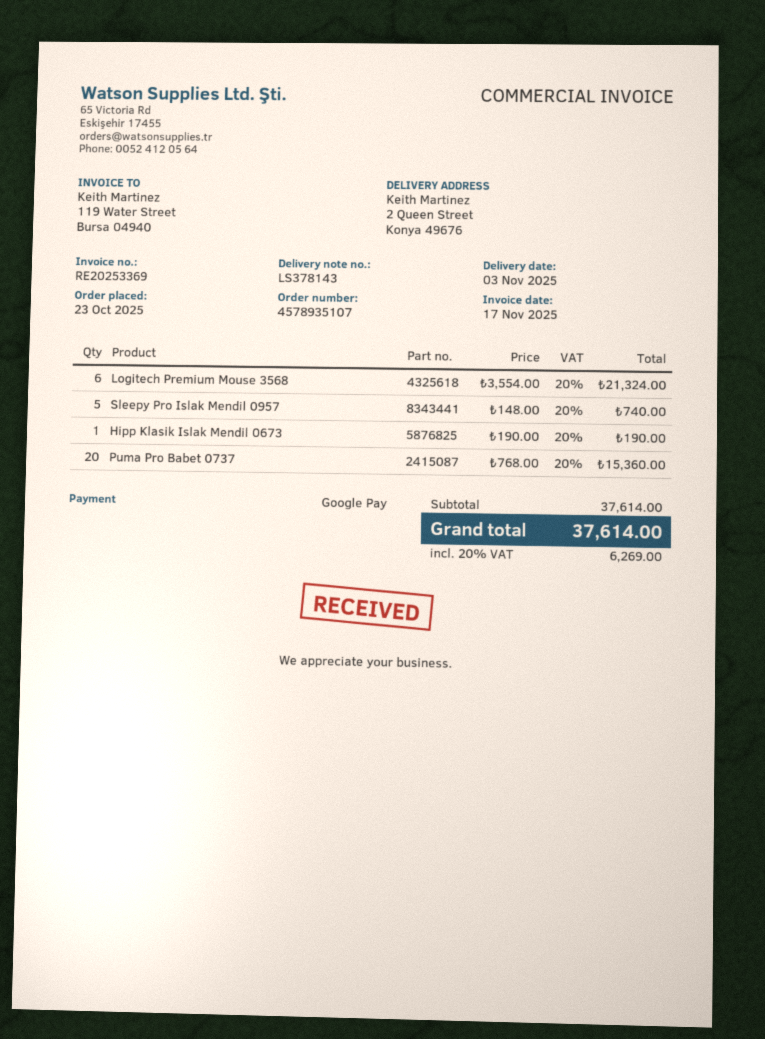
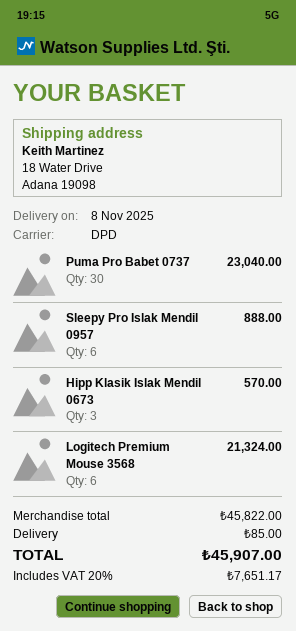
delivery date: 2025-11-03 -> 2025-11-08
ship to: 2 Queen Street, Konya 49676 -> 18 Water Drive, Adana 19098
Sleepy Pro Islak Mendil 0957: 5 for 740.00 -> 6 for 888.00
Hipp Klasik Islak Mendil 0673: 1 for 190.00 -> 3 for 570.00
Puma Pro Babet 0737: 20 for 15360.00 -> 30 for 23040.00
subtotal: 37614.00 -> 45822.00
shipping: none -> 85.00
tax: 20% = 6269.00 -> 20% = 7651.17
total: 37614.00 -> 45907.00

